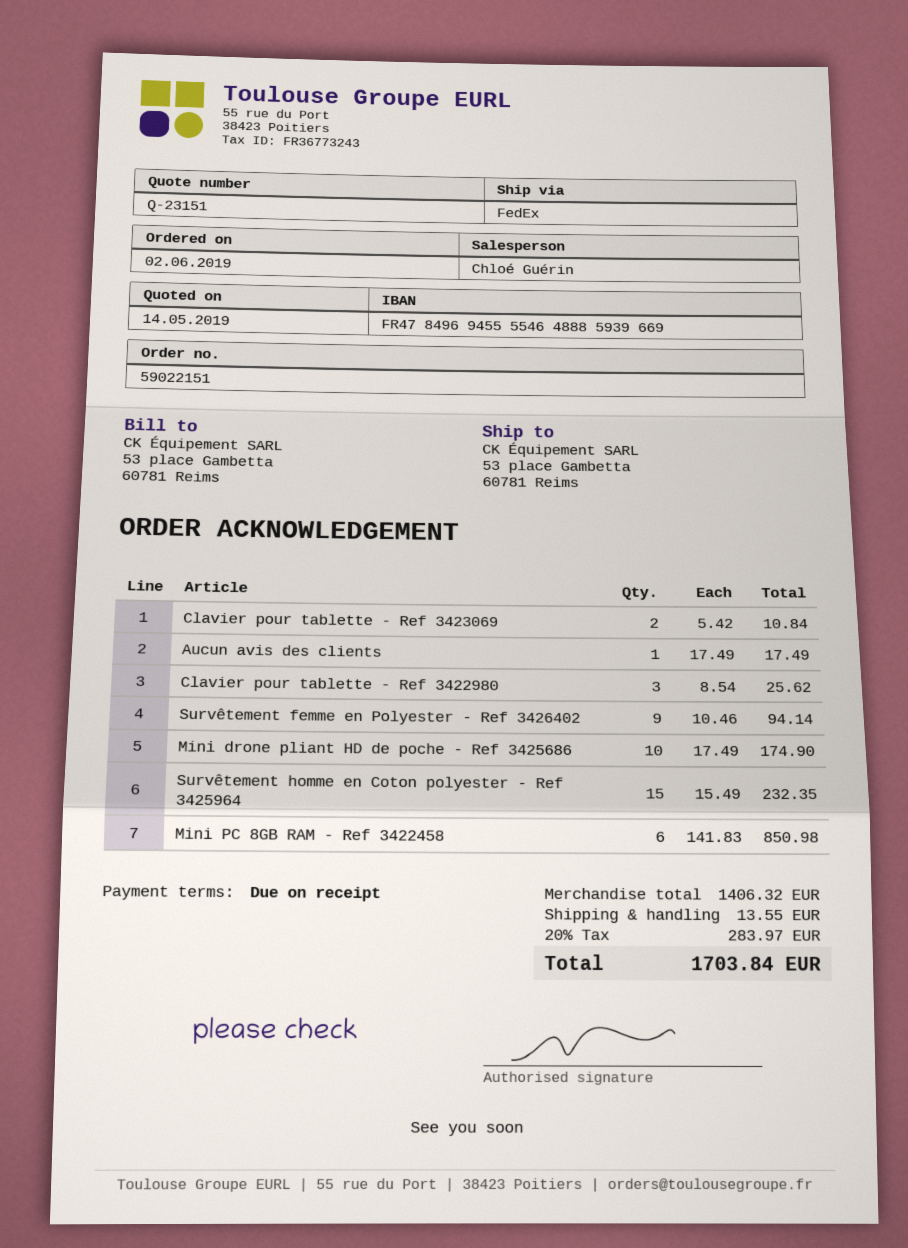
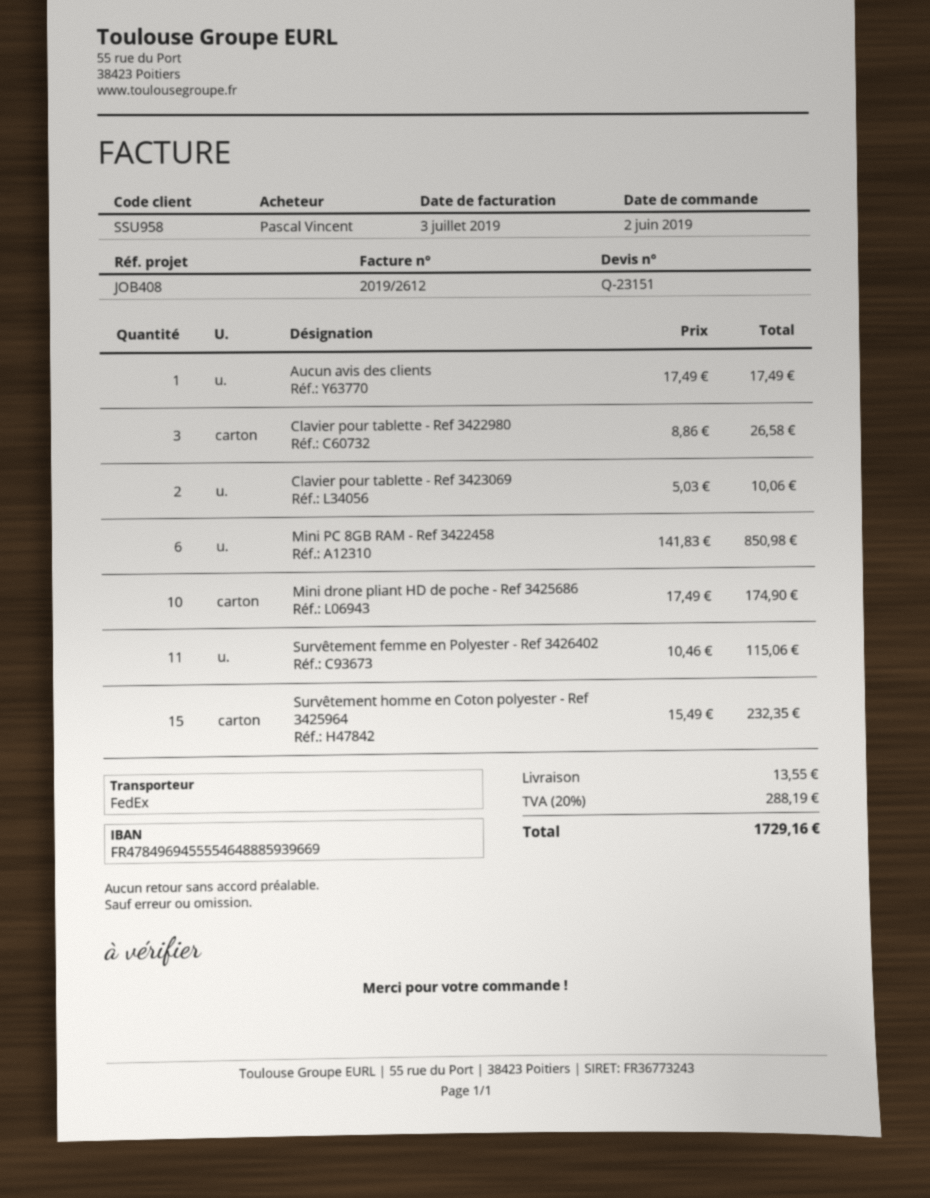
Clavier pour tablette - Ref 3423069: 2 x 5.42 = 10.84 -> 2 x 5.03 = 10.06
Clavier pour tablette - Ref 3422980: 3 x 8.54 = 25.62 -> 3 x 8.86 = 26.58
Survêtement femme en Polyester - Ref 3426402: 9 x 10.46 = 94.14 -> 11 x 10.46 = 115.06
tax: 20% = 283.97 -> 20% = 288.19
total: 1703.84 -> 1729.16

